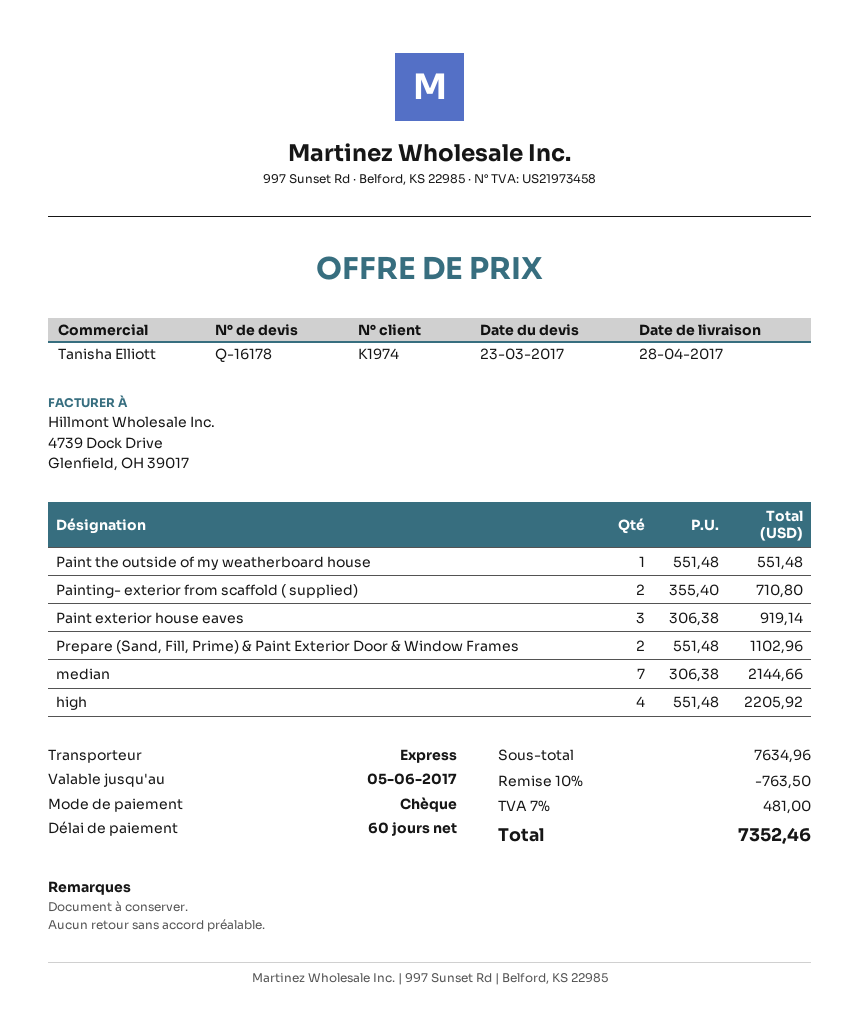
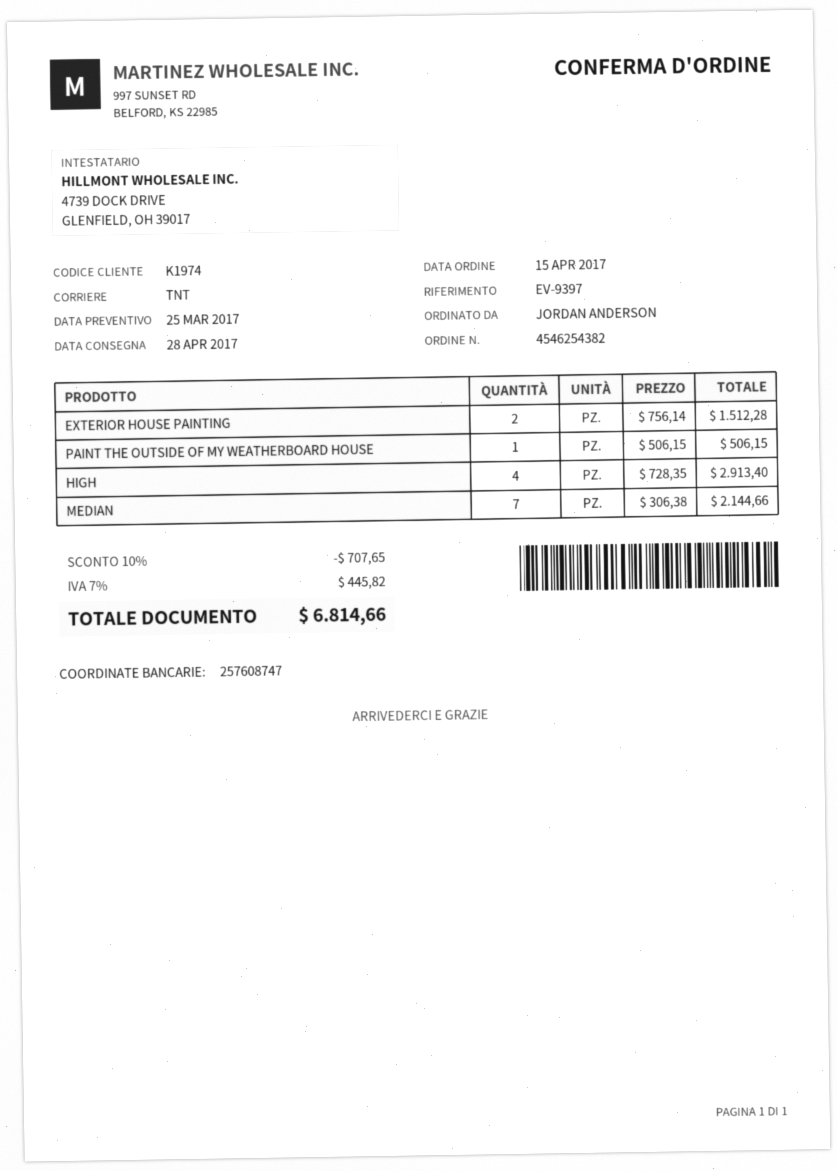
quote date: 2017-03-23 -> 2017-03-25
shipping method: express -> TNT
Paint the outside of my weatherboard house: 1 x 551.48 = 551.48 -> 1 x 506.15 = 506.15
Painting- exterior from scaffold ( supplied): 2 x 355.40 = 710.80 -> none
Paint exterior house eaves: 3 x 306.38 = 919.14 -> none
Prepare (Sand, Fill, Prime) & Paint Exterior Door & Window Frames: 2 x 551.48 = 1102.96 -> none
high: 4 x 551.48 = 2205.92 -> 4 x 728.35 = 2913.40
EXTERIOR HOUSE PAINTING: none -> 2 x 756.14 = 1512.28
discount: 10% = 763.50 -> 10% = 707.65
tax: 7% = 481.00 -> 7% = 445.82
total: 7352.46 -> 6814.66

